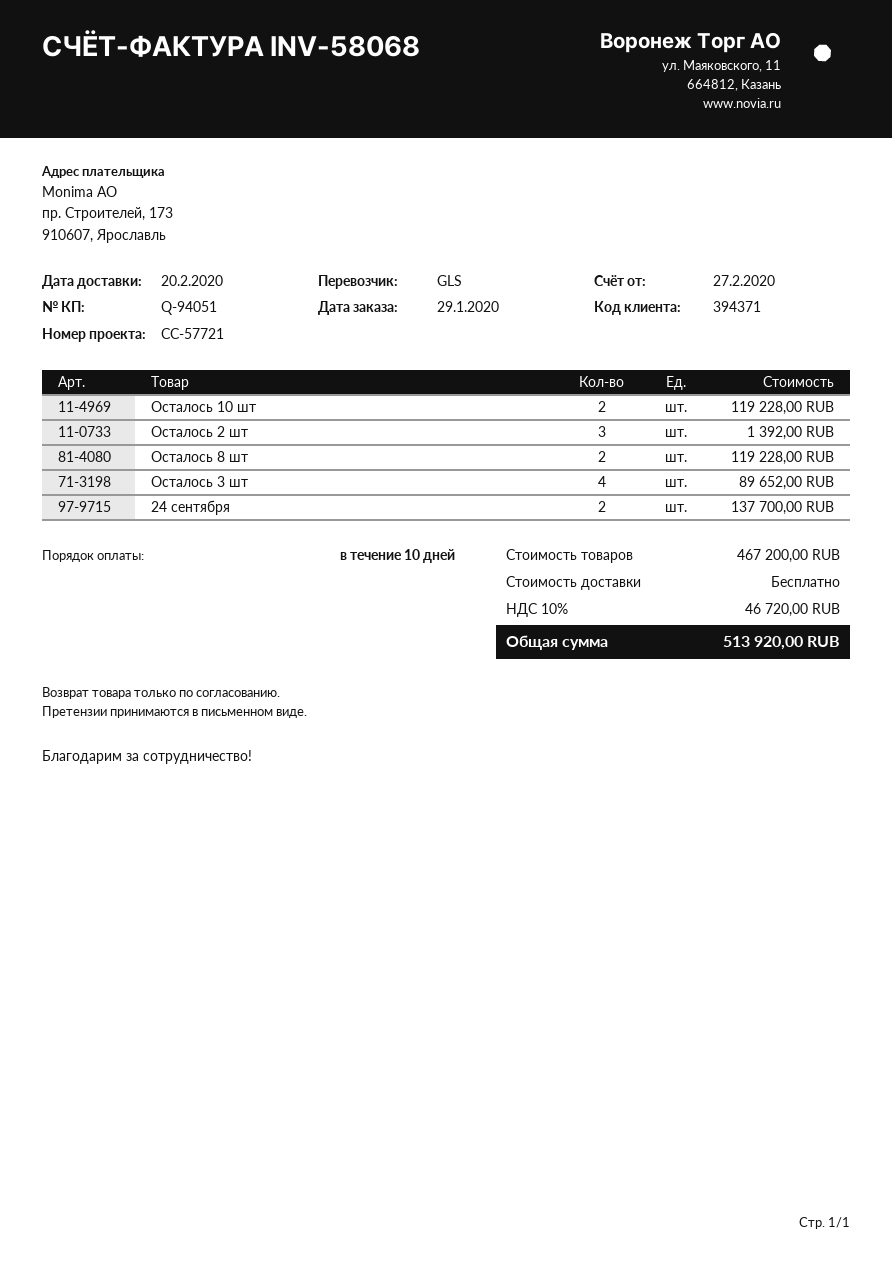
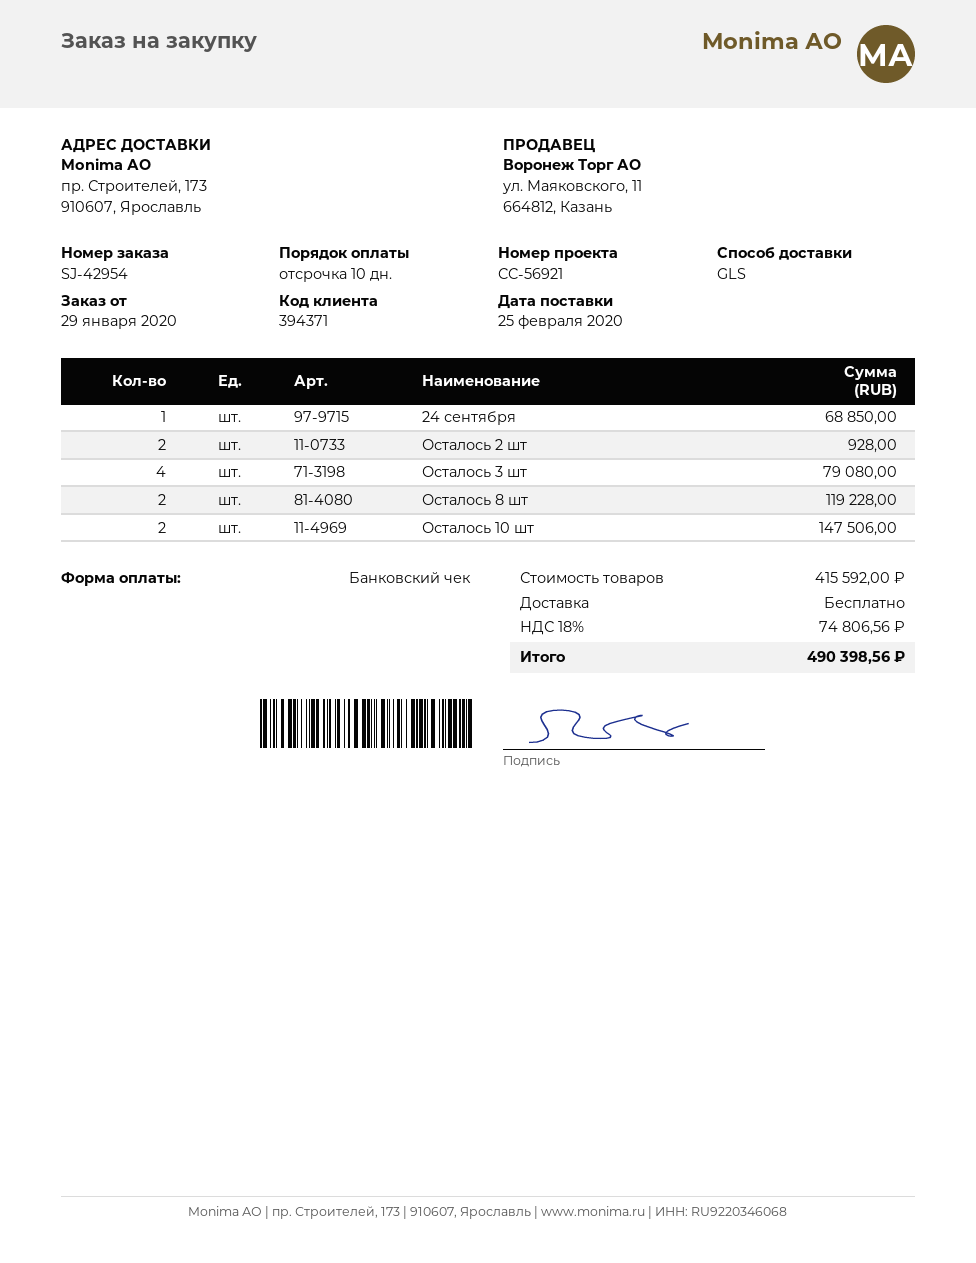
delivery date: 2020-02-20 -> 2020-02-25
reference: CC-57721 -> CC-56921
Осталось 10 шт: 2 for 119228.00 -> 2 for 147506.00
Осталось 2 шт: 3 for 1392.00 -> 2 for 928.00
Осталось 3 шт: 4 for 89652.00 -> 4 for 79080.00
24 сентября: 2 for 137700.00 -> 1 for 68850.00
subtotal: 467200.00 -> 415592.00
tax: 10% = 46720.00 -> 18% = 74806.56
total: 513920.00 -> 490398.56

